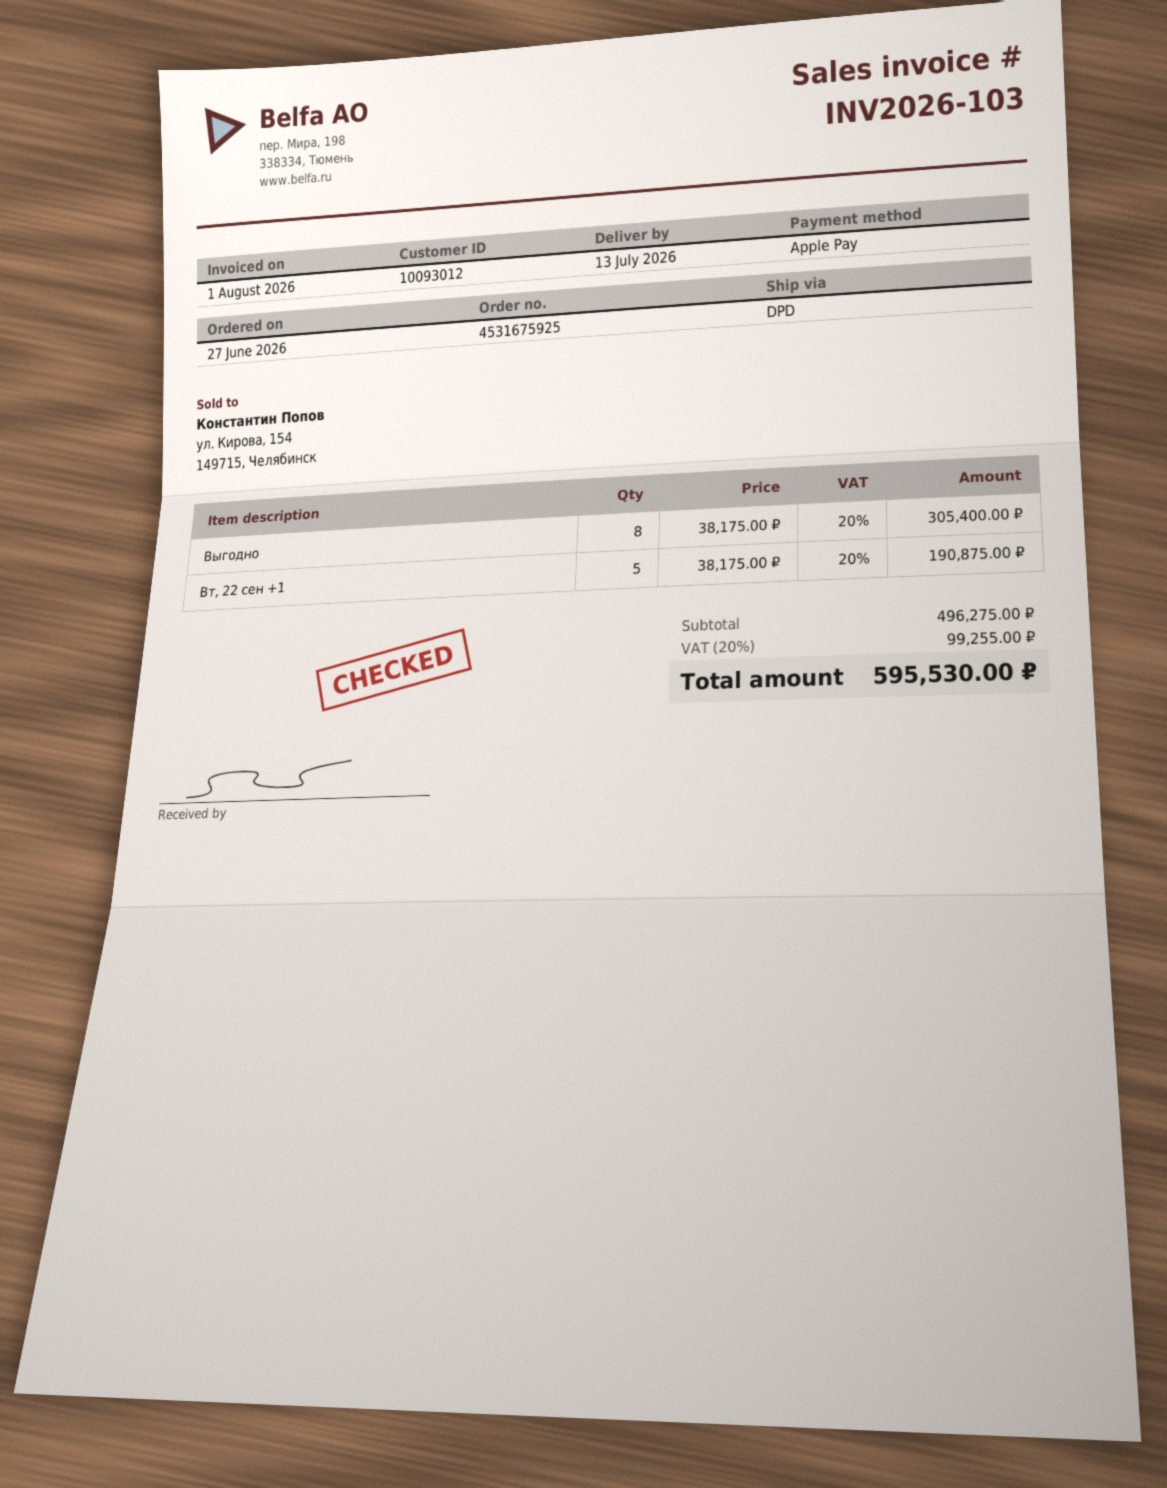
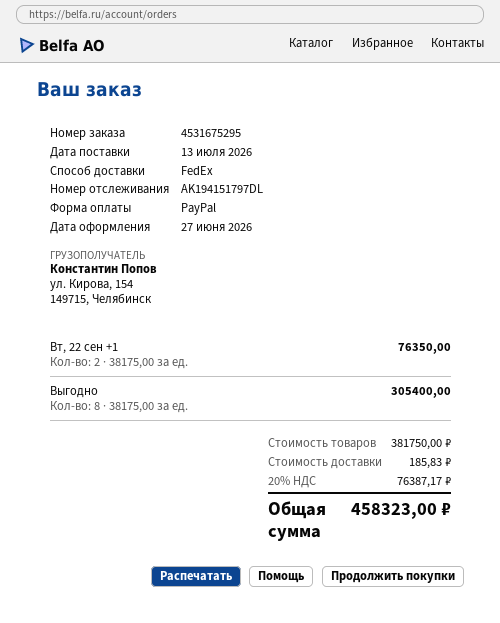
order number: 4531675925 -> 4531675295
payment method: Apple Pay -> PayPal
shipping method: DPD -> FedEx
Вт, 22 сен +1: 5 x 38175.00 = 190875.00 -> 2 x 38175.00 = 76350.00
subtotal: 496275.00 -> 381750.00
shipping: none -> 185.83
tax: 20% = 99255.00 -> 20% = 76387.17
total: 595530.00 -> 458323.00

